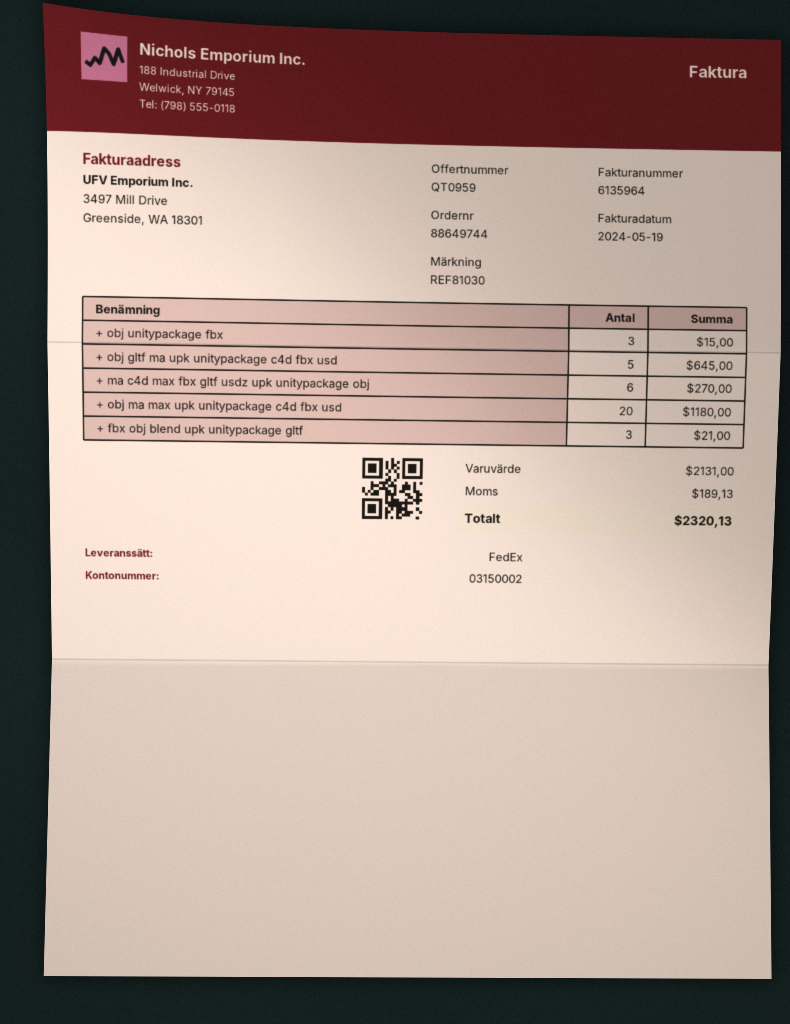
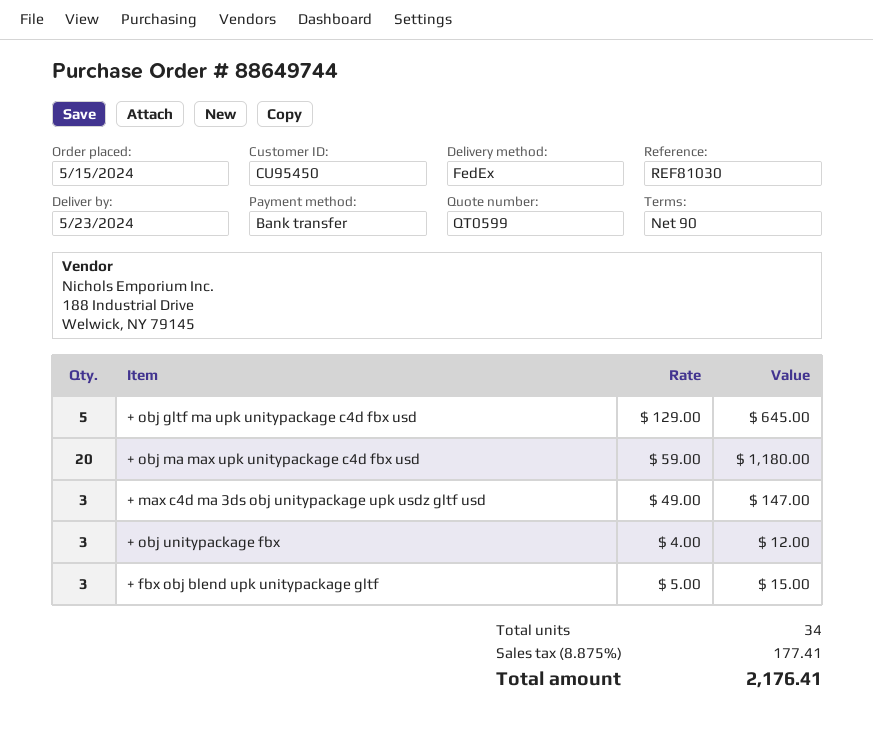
quote number: QT0959 -> QT0599
+ obj unitypackage fbx: 3 for 15.00 -> 3 for 12.00
+ ma c4d max fbx gltf usdz upk unitypackage obj: 6 for 270.00 -> none
+ fbx obj blend upk unitypackage gltf: 3 for 21.00 -> 3 for 15.00
+ max c4d ma 3ds obj unitypackage upk usdz gltf usd: none -> 3 for 147.00
tax: 189.13 -> 177.41
total: 2320.13 -> 2176.41

